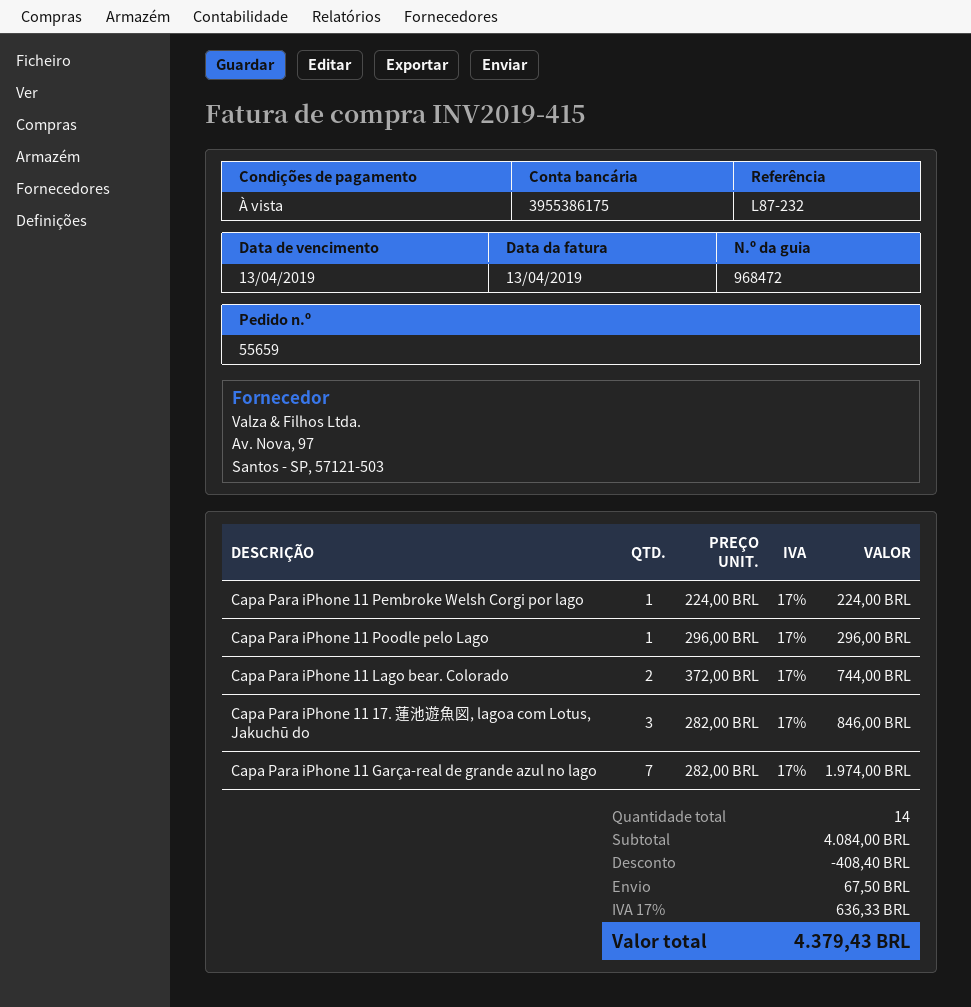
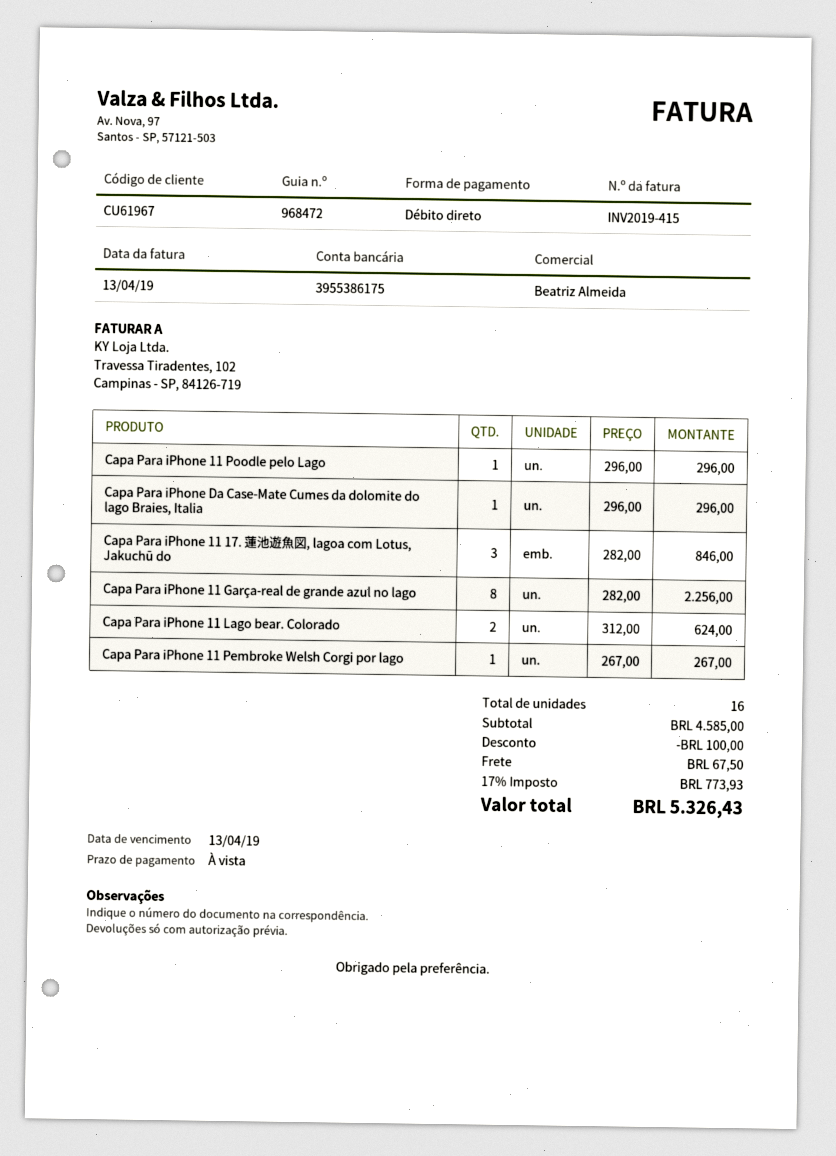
Capa Para iPhone 11 Pembroke Welsh Corgi por lago: 1 x 224.00 = 224.00 -> 1 x 267.00 = 267.00
Capa Para iPhone 11 Lago bear. Colorado: 2 x 372.00 = 744.00 -> 2 x 312.00 = 624.00
Capa Para iPhone 11 Garça-real de grande azul no lago: 7 x 282.00 = 1974.00 -> 8 x 282.00 = 2256.00
Capa Para iPhone Da Case-Mate Cumes da dolomite do lago Braies, Italia: none -> 1 x 296.00 = 296.00
total quantity: 14 -> 16
subtotal: 4084.00 -> 4585.00
discount: 408.40 -> 100.00
tax: 17% = 636.33 -> 17% = 773.93
total: 4379.43 -> 5326.43

